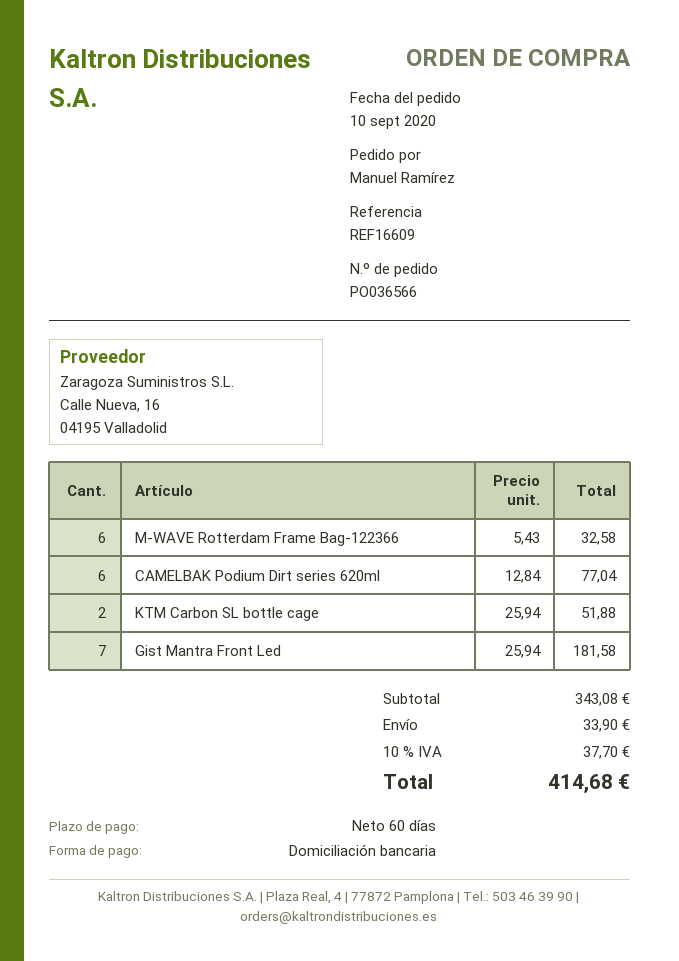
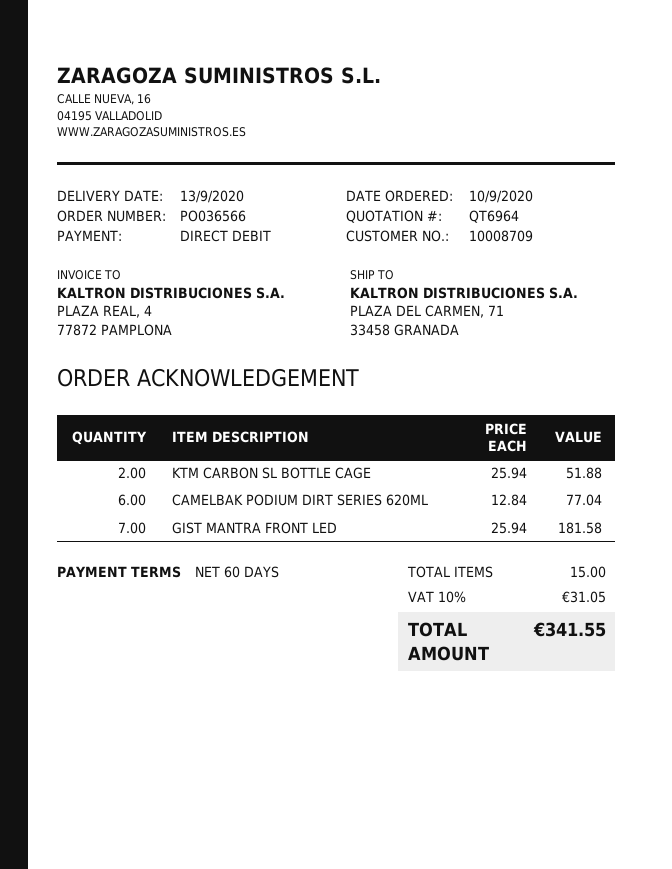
M-WAVE Rotterdam Frame Bag-122366: 6 x 5.43 = 32.58 -> none
shipping: 33.90 -> none
tax: 10% = 37.70 -> 10% = 31.05
total: 414.68 -> 341.55

